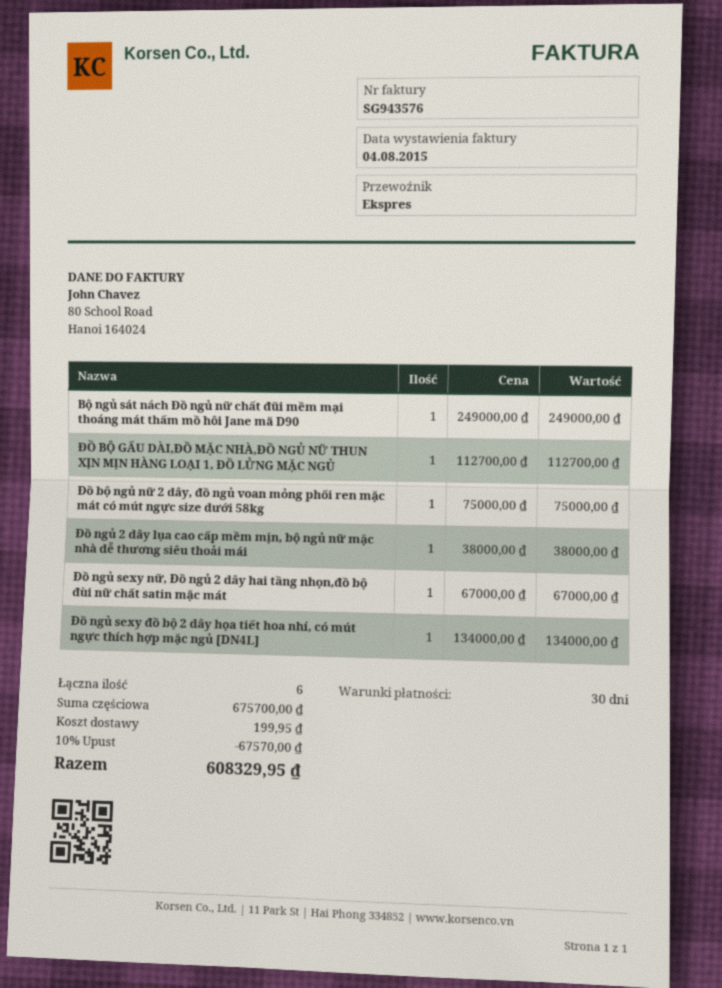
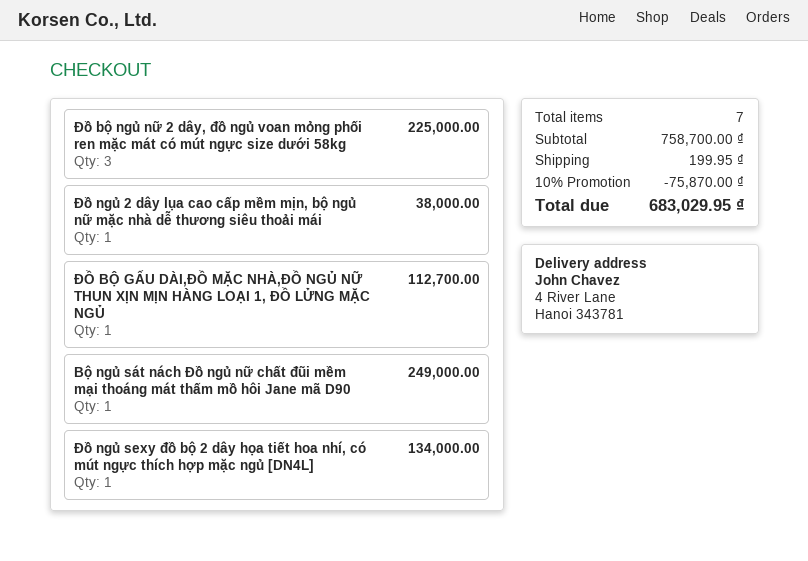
Đồ bộ ngủ nữ 2 dây, đồ ngủ voan mỏng phối ren mặc mát có mút ngực size dưới 58kg: 1 for 75000.00 -> 3 for 225000.00
Đồ ngủ sexy nữ, Đồ ngủ 2 dây hai tầng nhọn,đồ bộ đùi nữ chất satin mặc mát: 1 for 67000.00 -> none
total quantity: 6 -> 7
subtotal: 675700.00 -> 758700.00
discount: 10% = 67570.00 -> 10% = 75870.00
total: 608329.95 -> 683029.95

